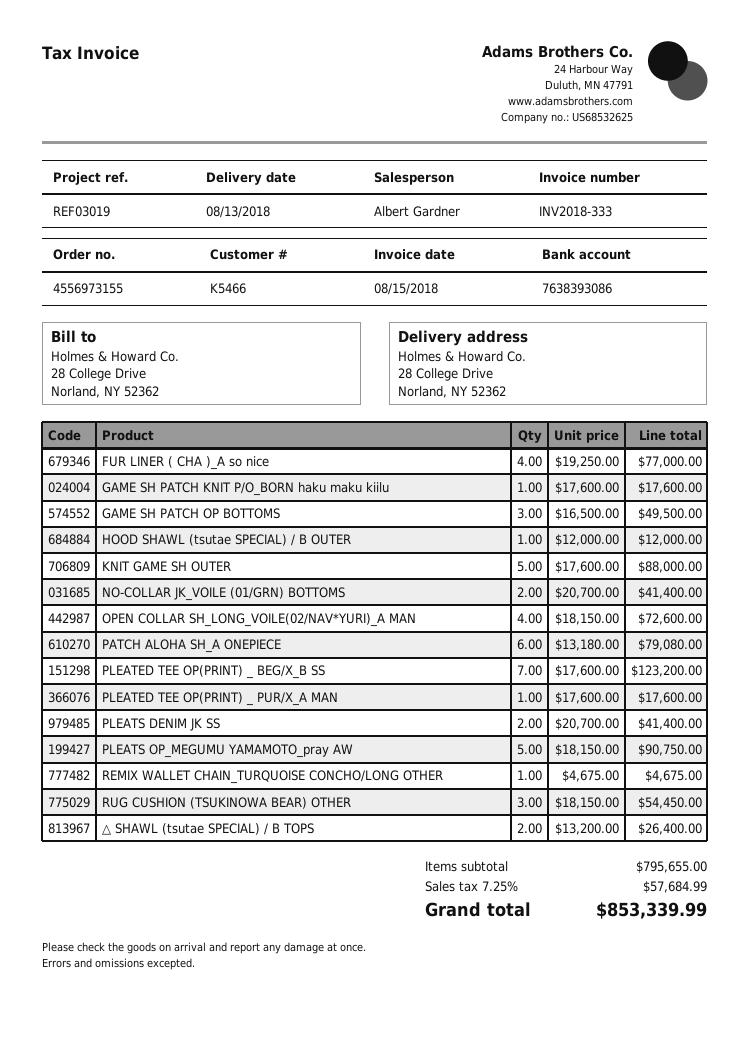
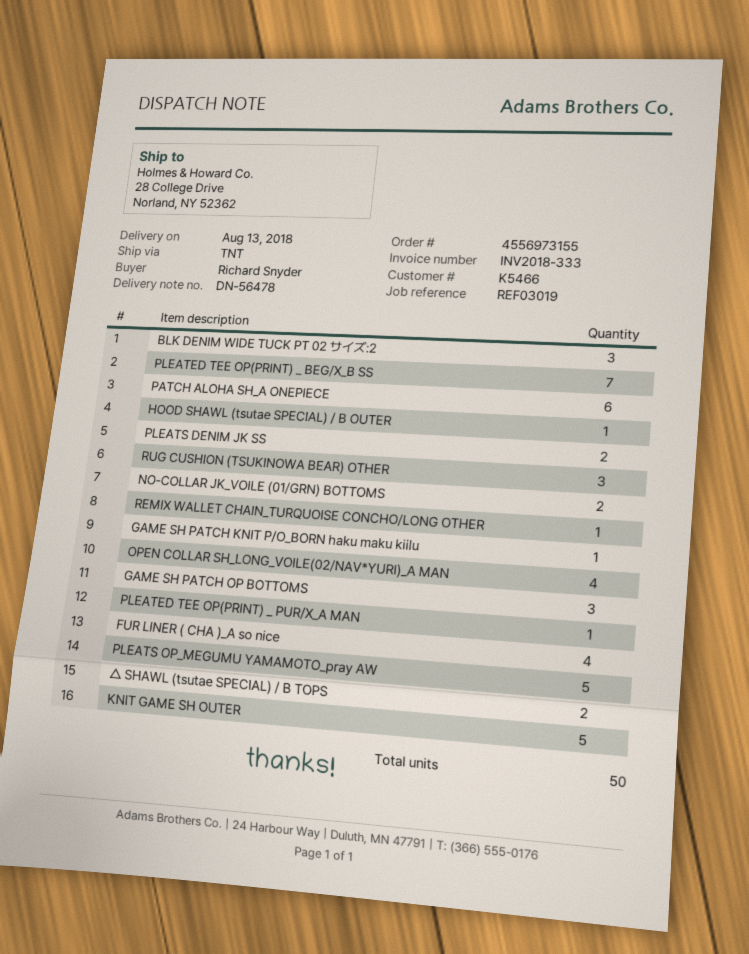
BLK DENIM WIDE TUCK PT 02 サイズ:2: none -> 3

